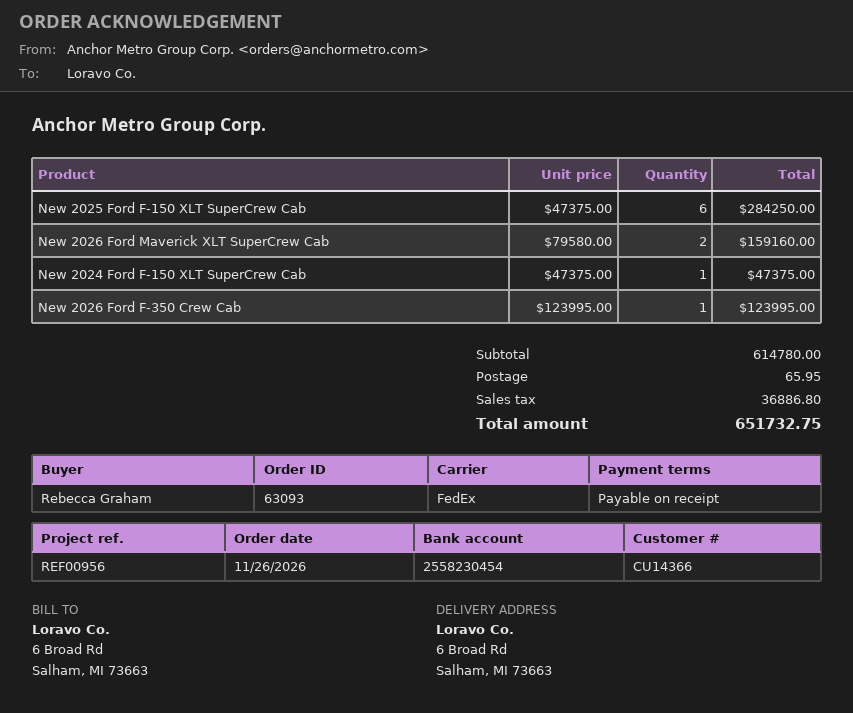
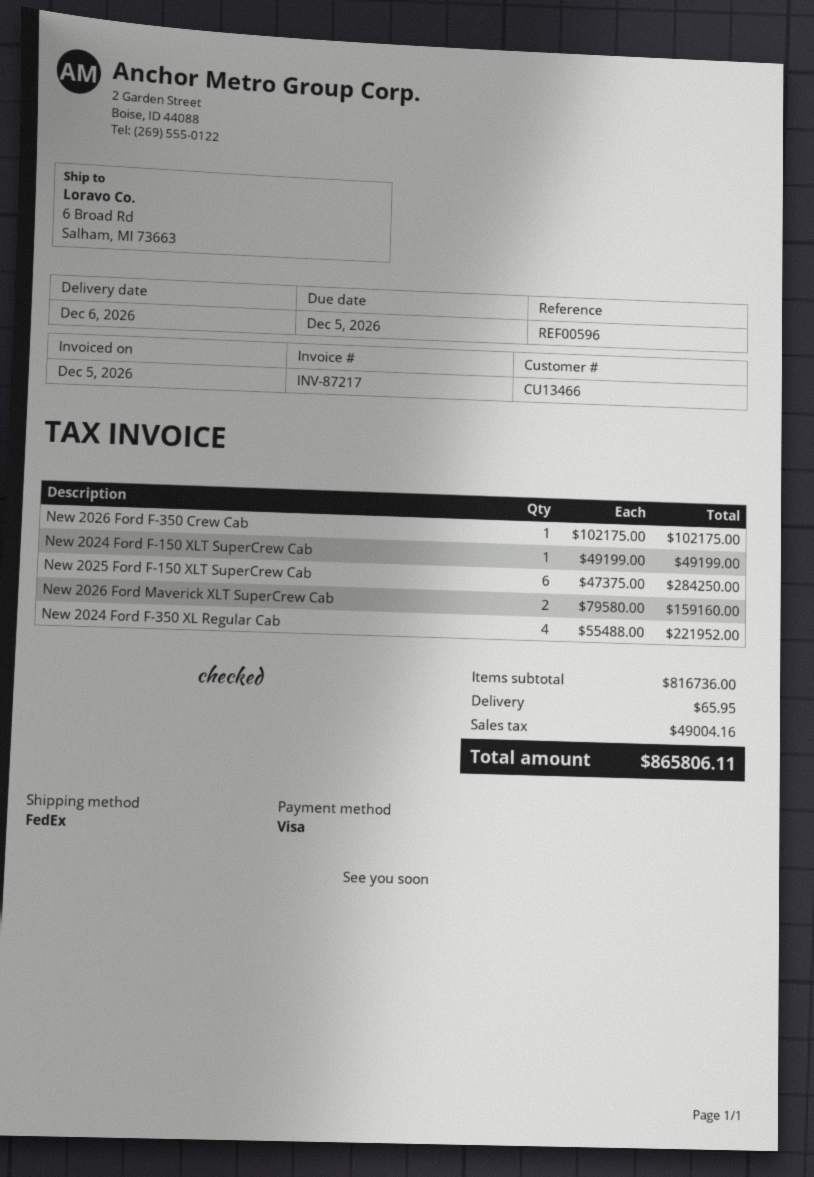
customer number: CU14366 -> CU13466
reference: REF00956 -> REF00596
New 2024 Ford F-150 XLT SuperCrew Cab: 1 x 47375.00 = 47375.00 -> 1 x 49199.00 = 49199.00
New 2026 Ford F-350 Crew Cab: 1 x 123995.00 = 123995.00 -> 1 x 102175.00 = 102175.00
New 2024 Ford F-350 XL Regular Cab: none -> 4 x 55488.00 = 221952.00
subtotal: 614780.00 -> 816736.00
tax: 36886.80 -> 49004.16
total: 651732.75 -> 865806.11

